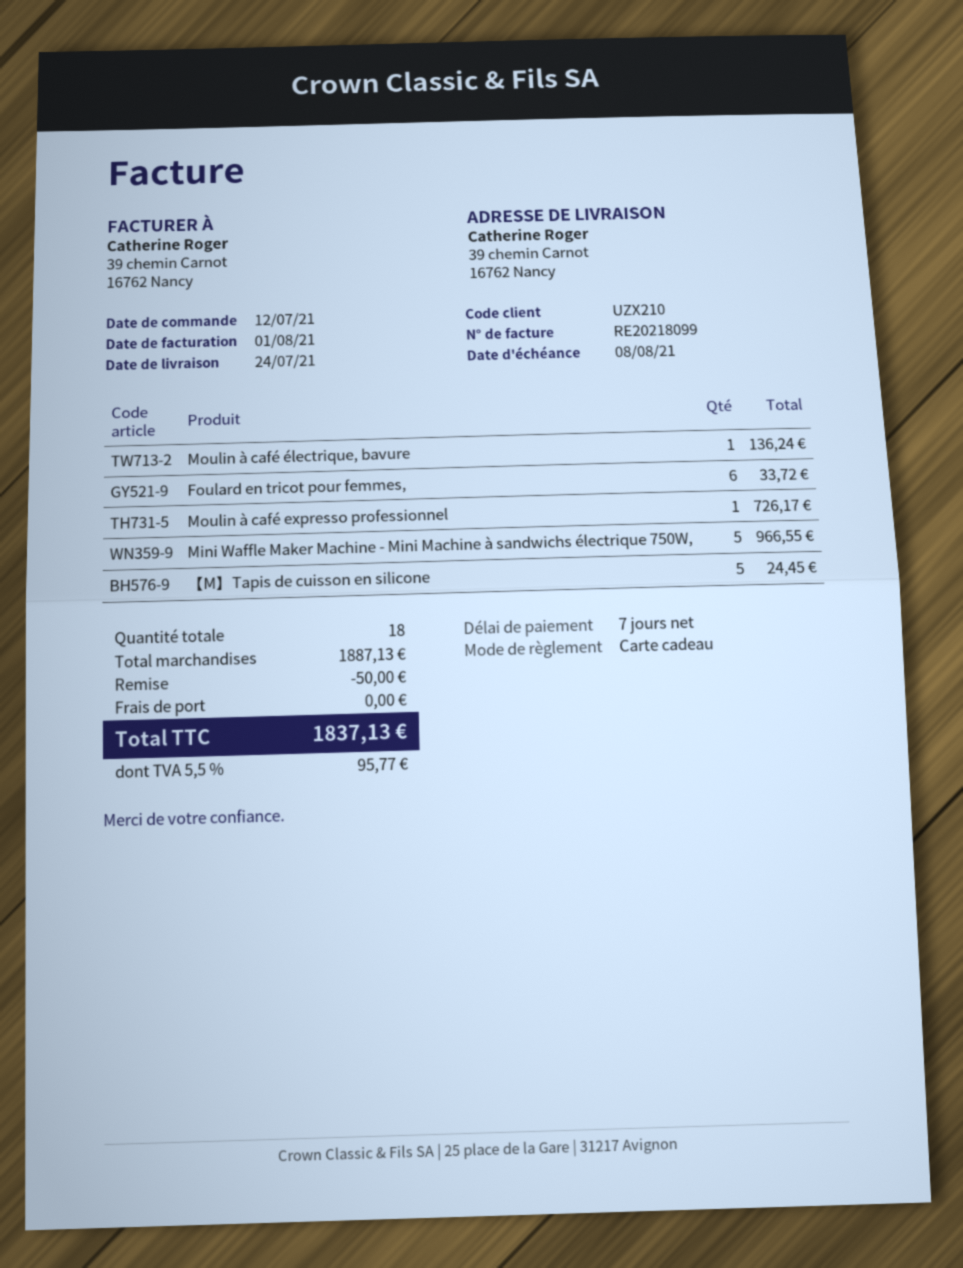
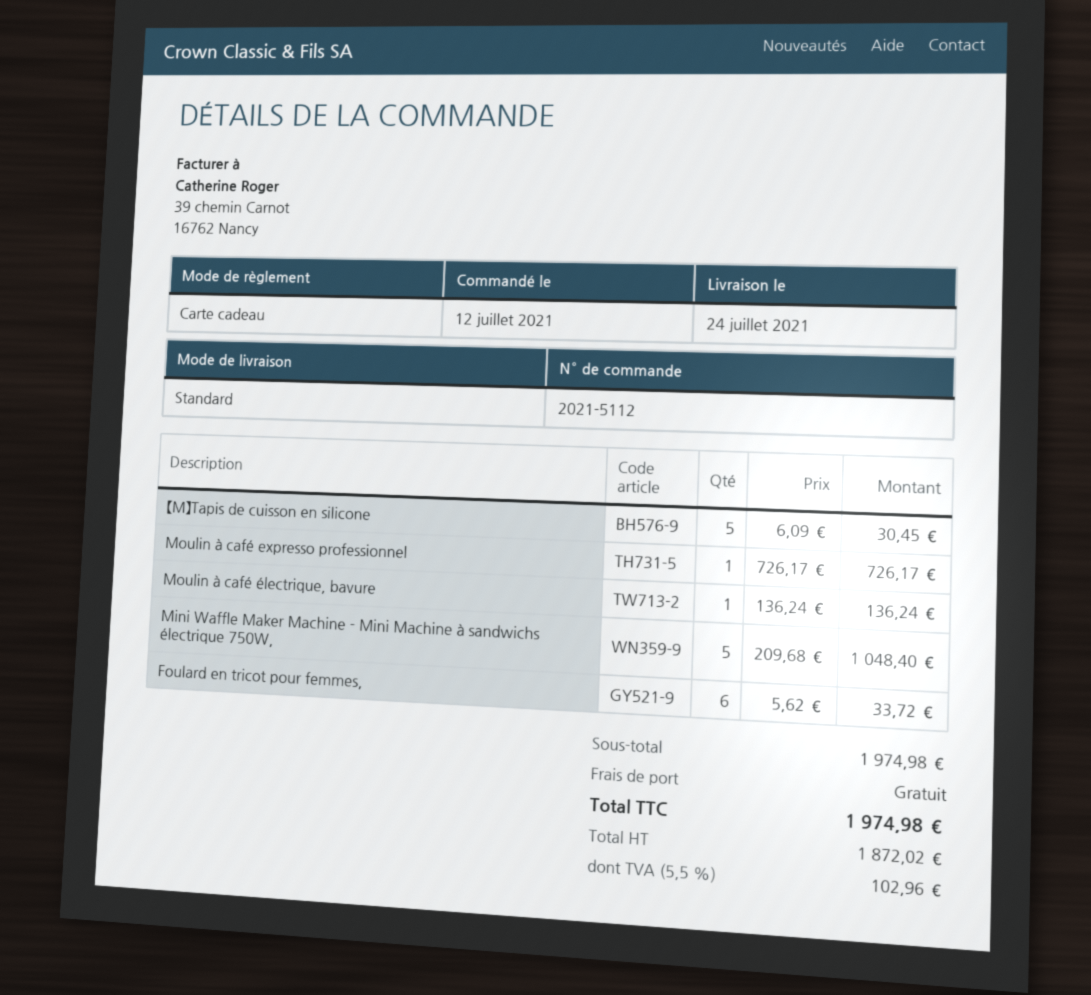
Mini Waffle Maker Machine - Mini Machine à sandwichs électrique 750W,: 5 for 966.55 -> 5 for 1048.40
【M】Tapis de cuisson en silicone: 5 for 24.45 -> 5 for 30.45
subtotal: 1887.13 -> 1974.98
discount: 50.00 -> none
tax: 5.5% = 95.77 -> 5.5% = 102.96
total: 1837.13 -> 1974.98

